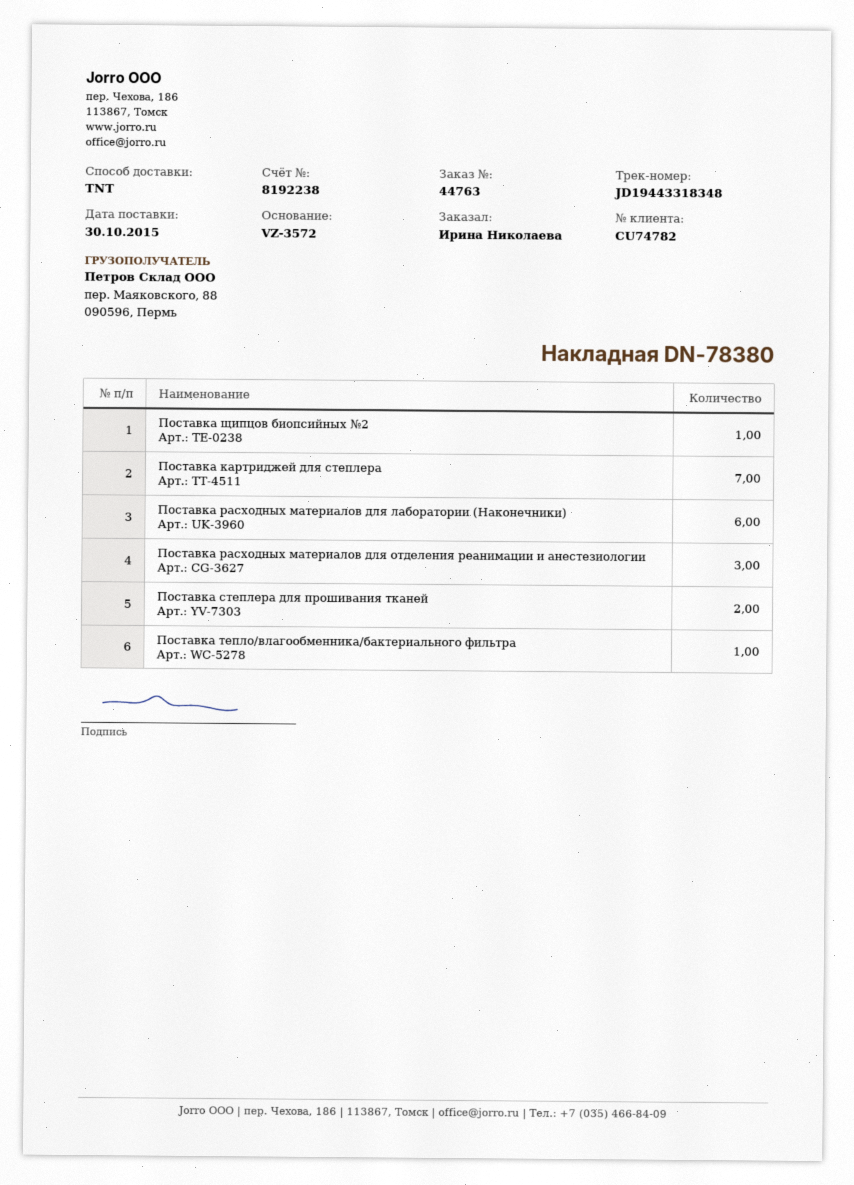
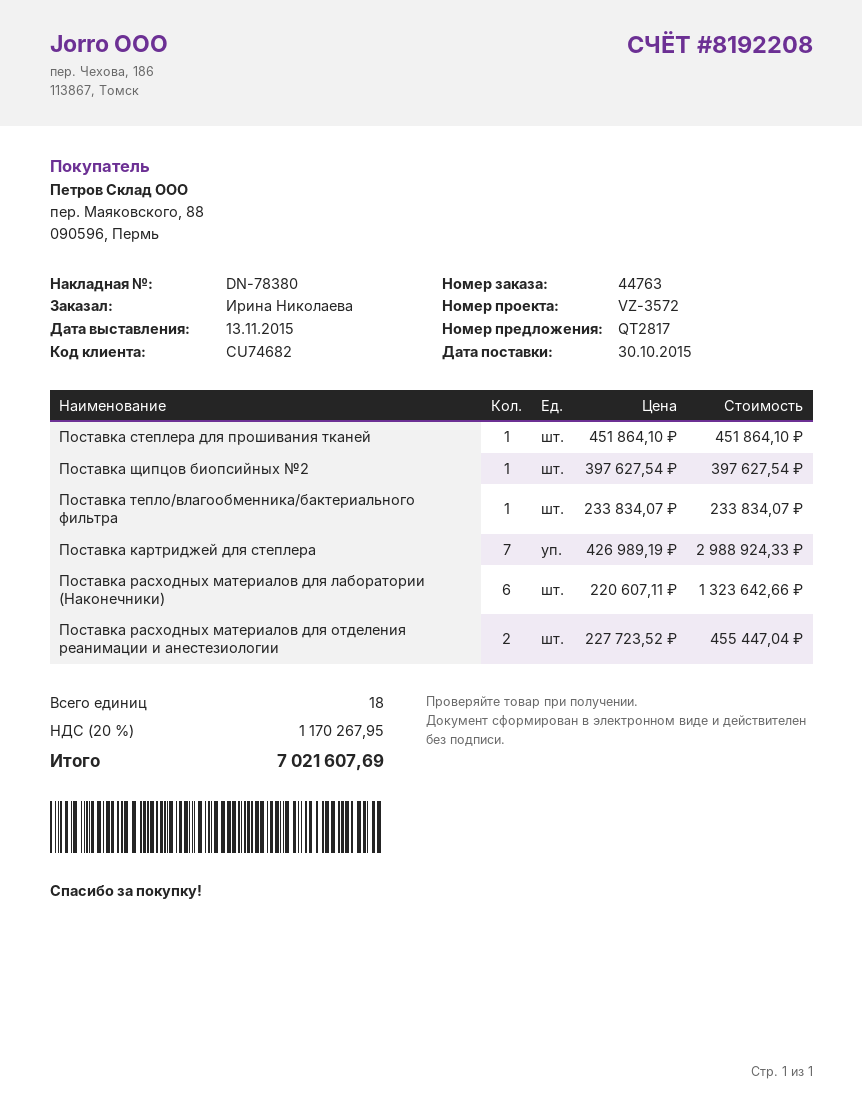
invoice number: 8192238 -> 8192208
customer number: CU74782 -> CU74682
Поставка расходных материалов для отделения реанимации и анестезиологии: 3 -> 2
Поставка степлера для прошивания тканей: 2 -> 1

